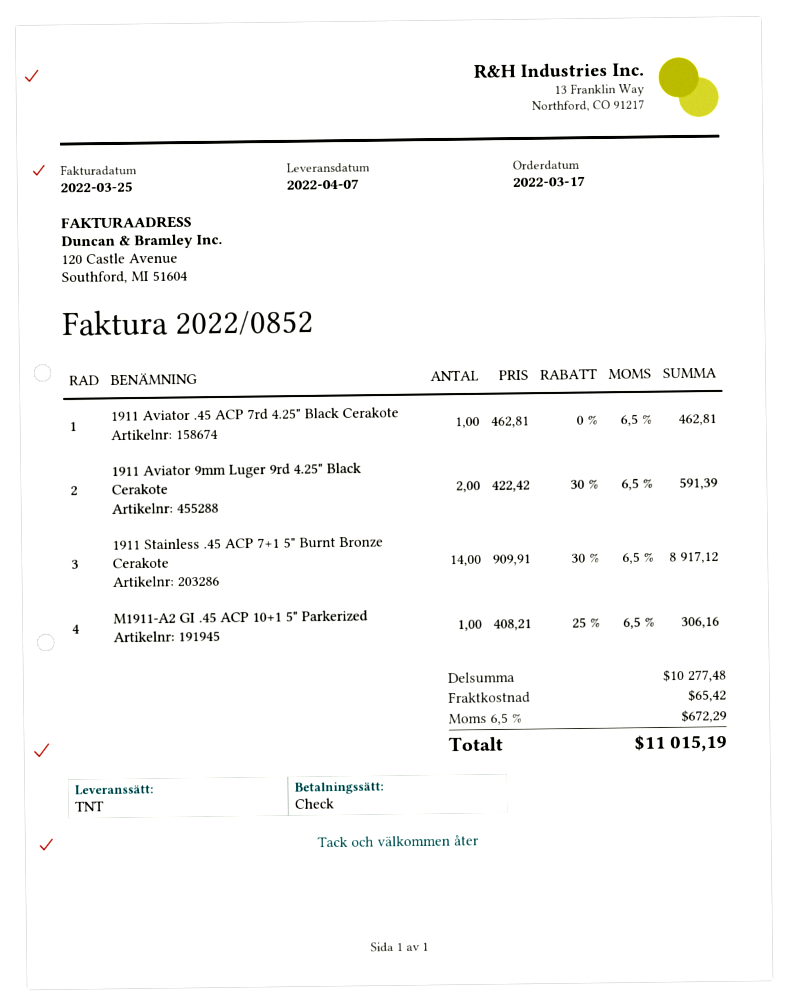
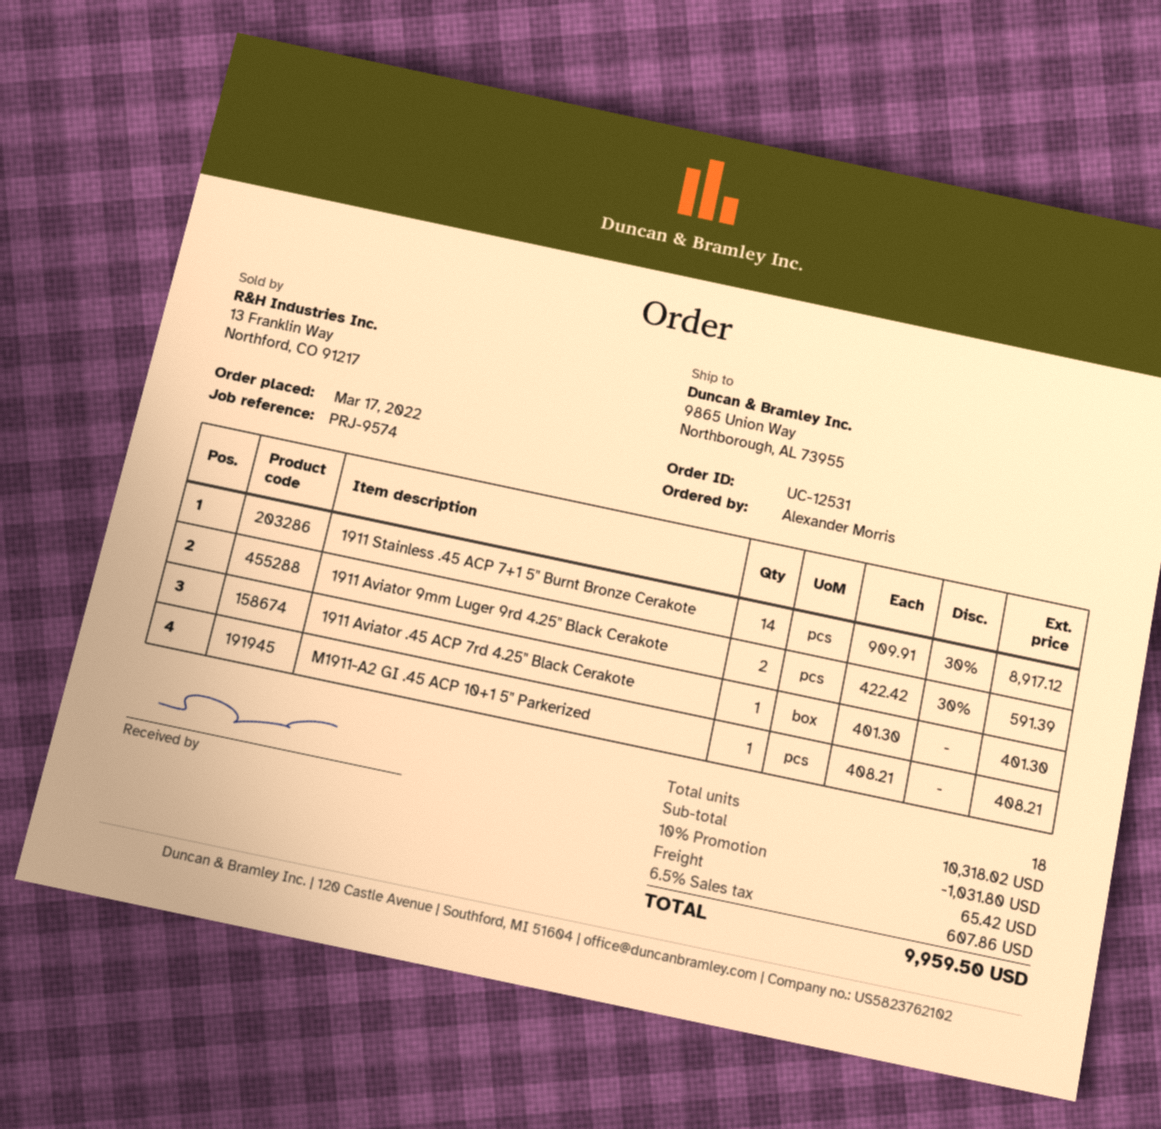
1911 Aviator .45 ACP 7rd 4.25" Black Cerakote: 1 x 462.81 = 462.81 -> 1 x 401.30 = 401.30
M1911-A2 GI .45 ACP 10+1 5" Parkerized: 1 x 408.21 - 25% = 306.16 -> 1 x 408.21 = 408.21
subtotal: 10277.48 -> 10318.02
discount: none -> 10% = 1031.80
tax: 6.5% = 672.29 -> 6.5% = 607.86
total: 11015.19 -> 9959.50

